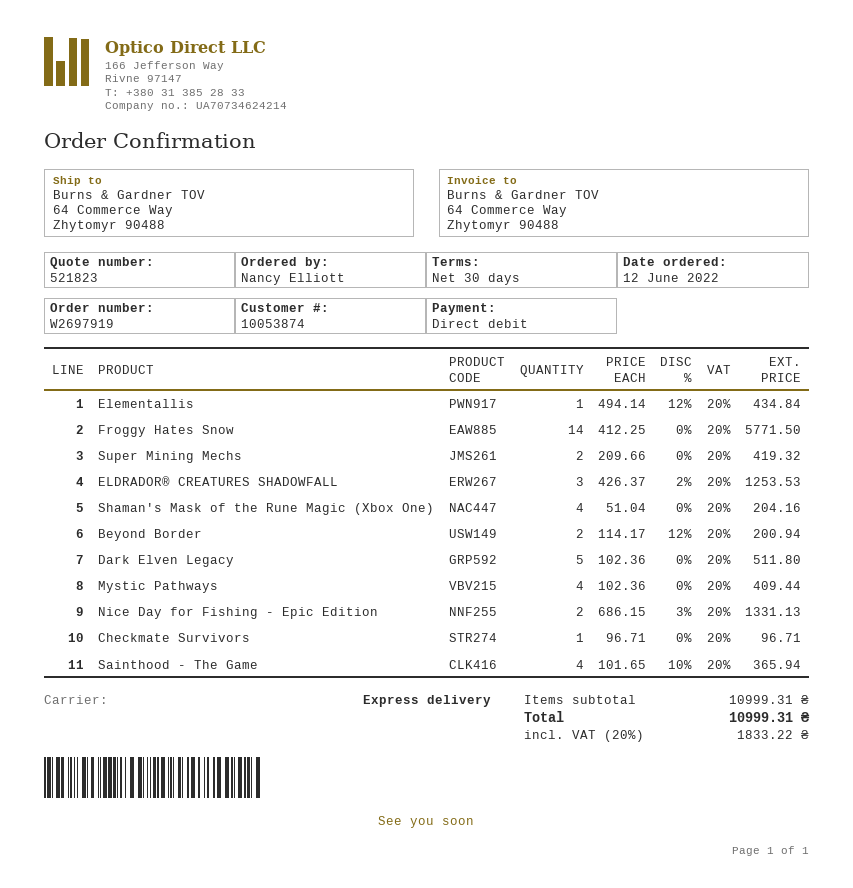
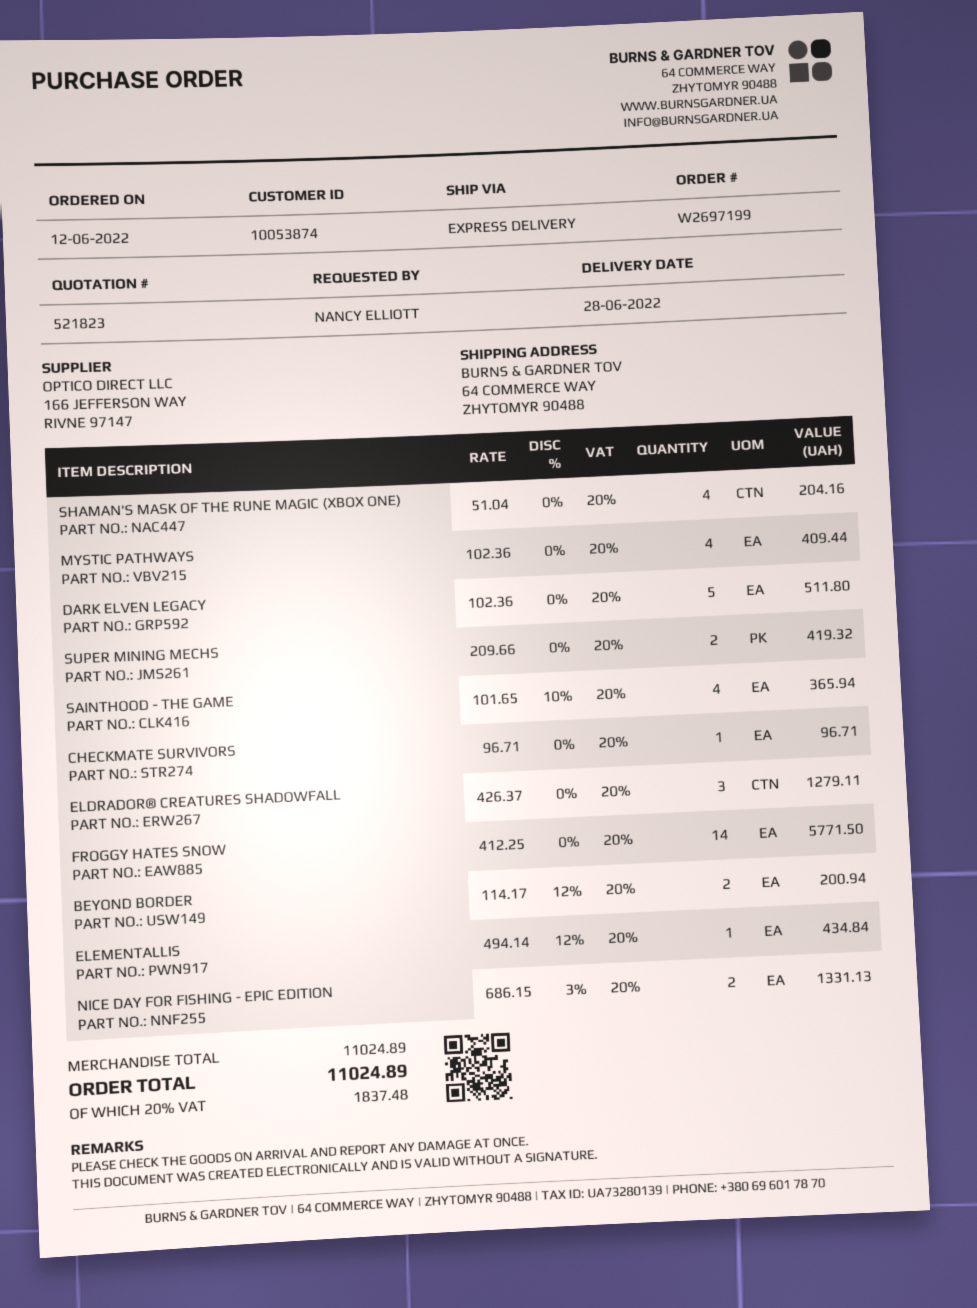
order number: W2697919 -> W2697199
ELDRADOR® CREATURES SHADOWFALL: 3 x 426.37 - 2% = 1253.53 -> 3 x 426.37 = 1279.11
subtotal: 10999.31 -> 11024.89
tax: 20% = 1833.22 -> 20% = 1837.48
total: 10999.31 -> 11024.89

